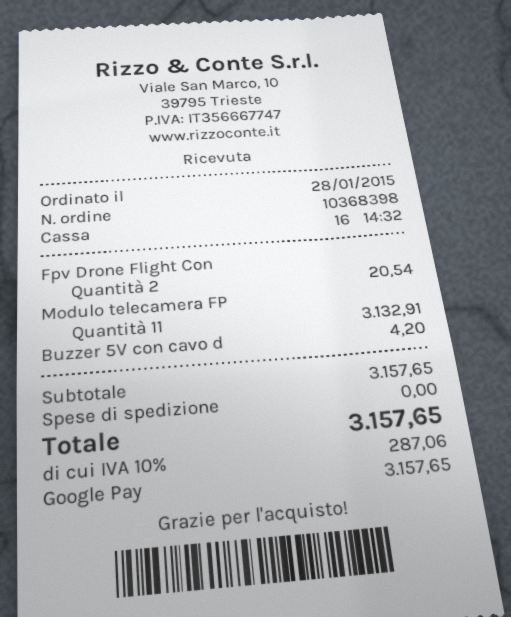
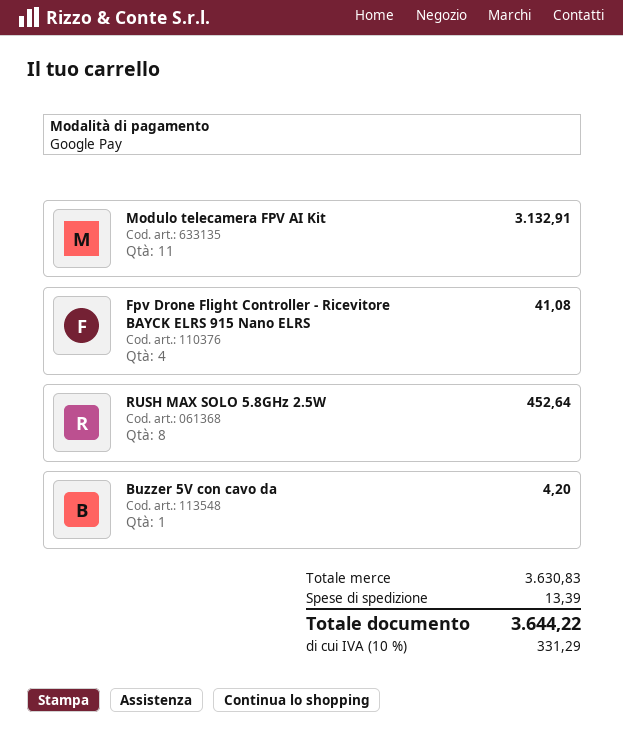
Fpv Drone Flight Con: 2 for 20.54 -> 4 for 41.08
RUSH MAX SOLO 5.8GHz 2.5W: none -> 8 for 452.64
subtotal: 3157.65 -> 3630.83
shipping: 0.00 -> 13.39
tax: 10% = 287.06 -> 10% = 331.29
total: 3157.65 -> 3644.22

